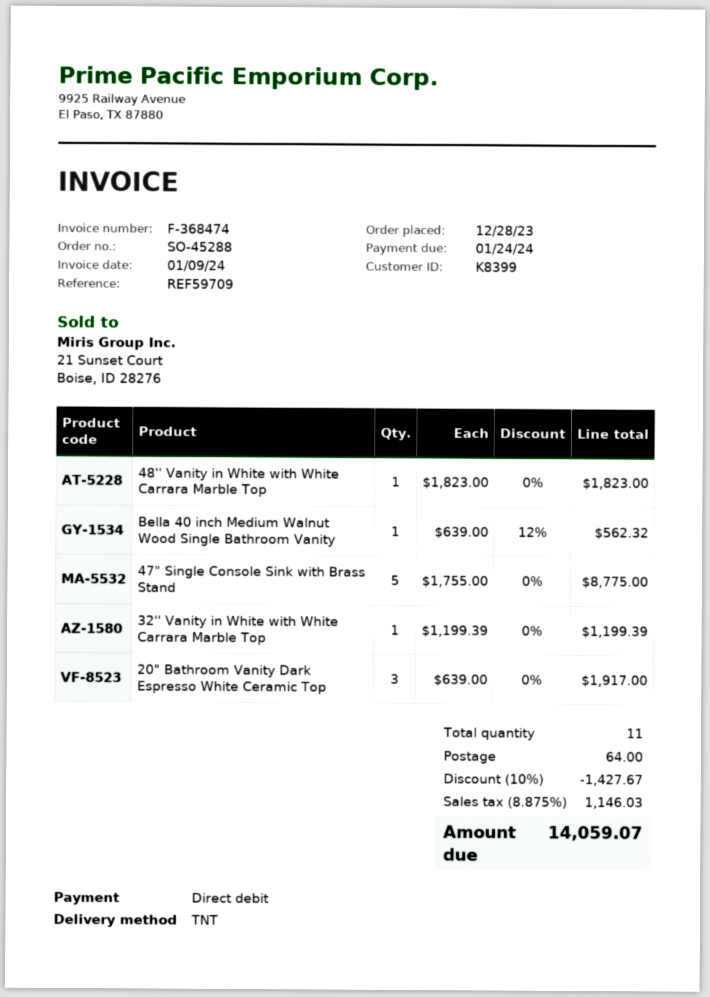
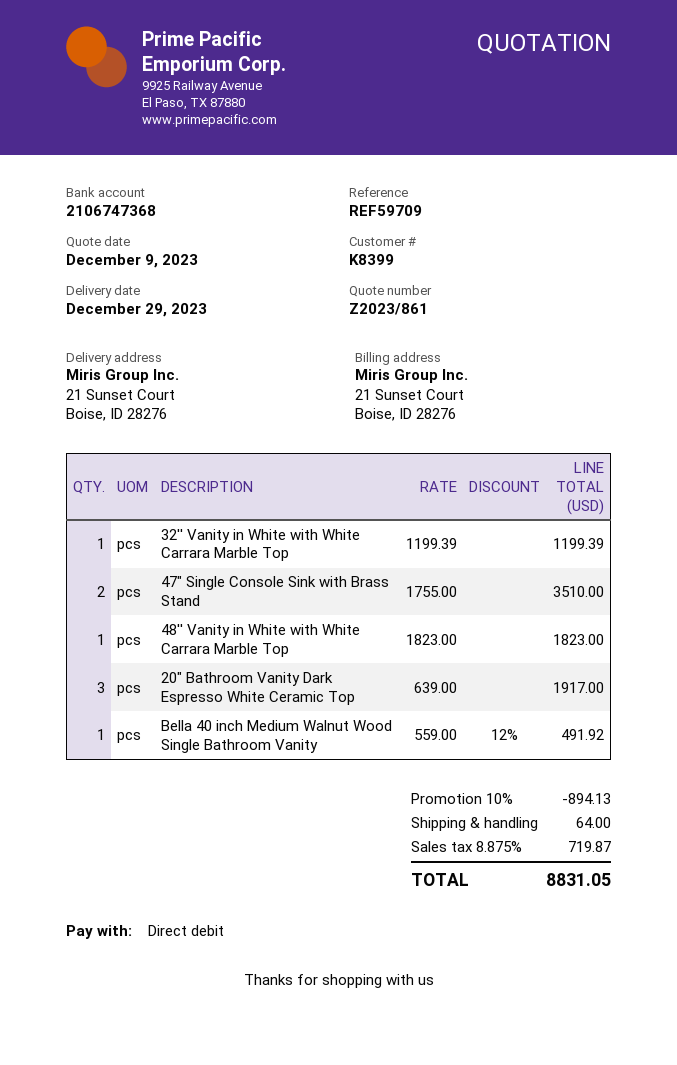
Bella 40 inch Medium Walnut Wood Single Bathroom Vanity: 1 x 639.00 - 12% = 562.32 -> 1 x 559.00 - 12% = 491.92
47" Single Console Sink with Brass Stand: 5 x 1755.00 = 8775.00 -> 2 x 1755.00 = 3510.00
discount: 10% = 1427.67 -> 10% = 894.13
tax: 8.875% = 1146.03 -> 8.875% = 719.87
total: 14059.07 -> 8831.05

